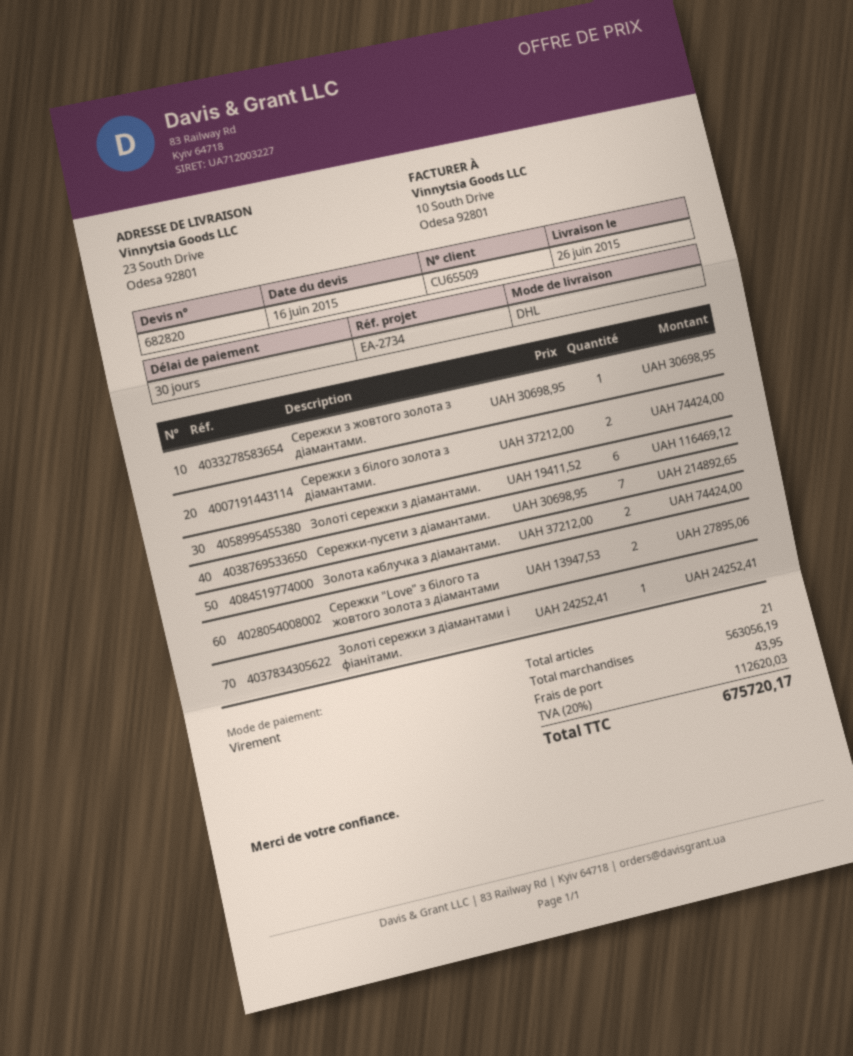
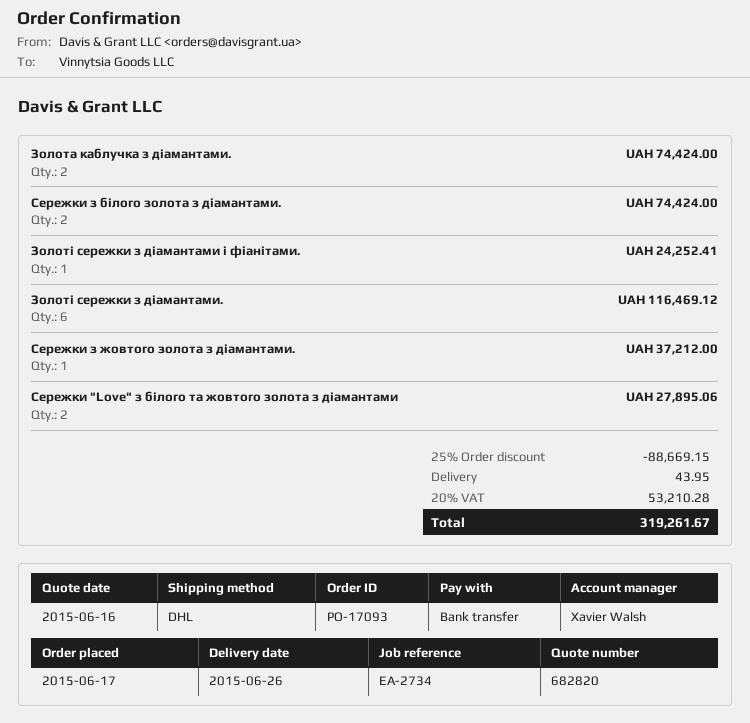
Сережки з жовтого золота з діамантами.: 1 for 30698.95 -> 1 for 37212.00
Сережки-пусети з діамантами.: 7 for 214892.65 -> none
discount: none -> 25% = 88669.15
tax: 20% = 112620.03 -> 20% = 53210.28
total: 675720.17 -> 319261.67

